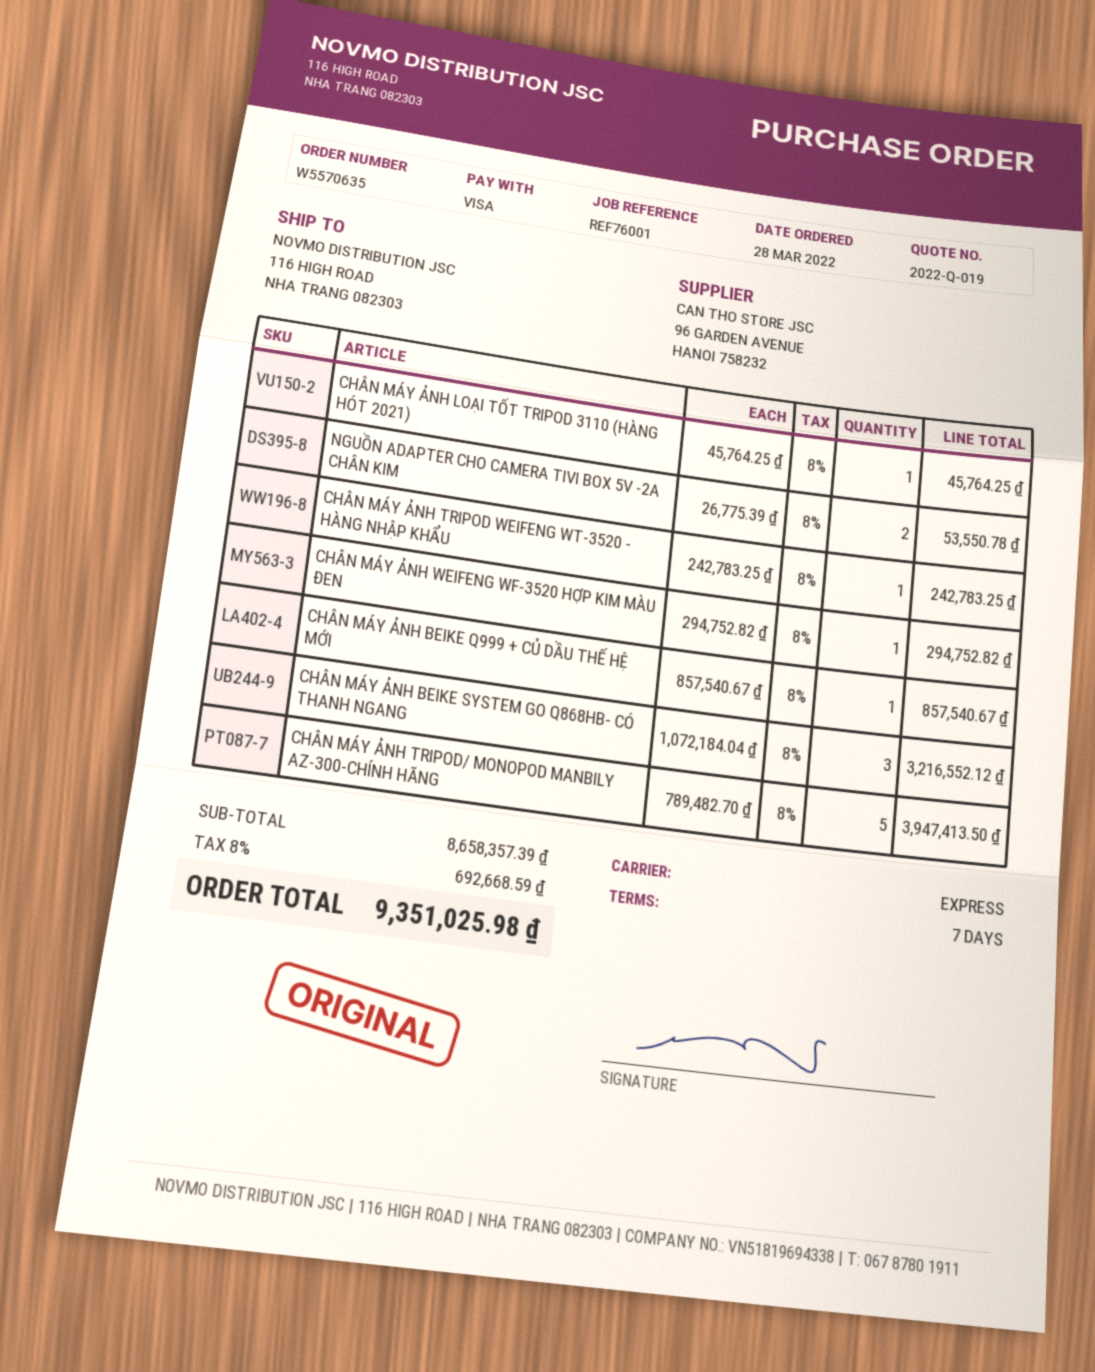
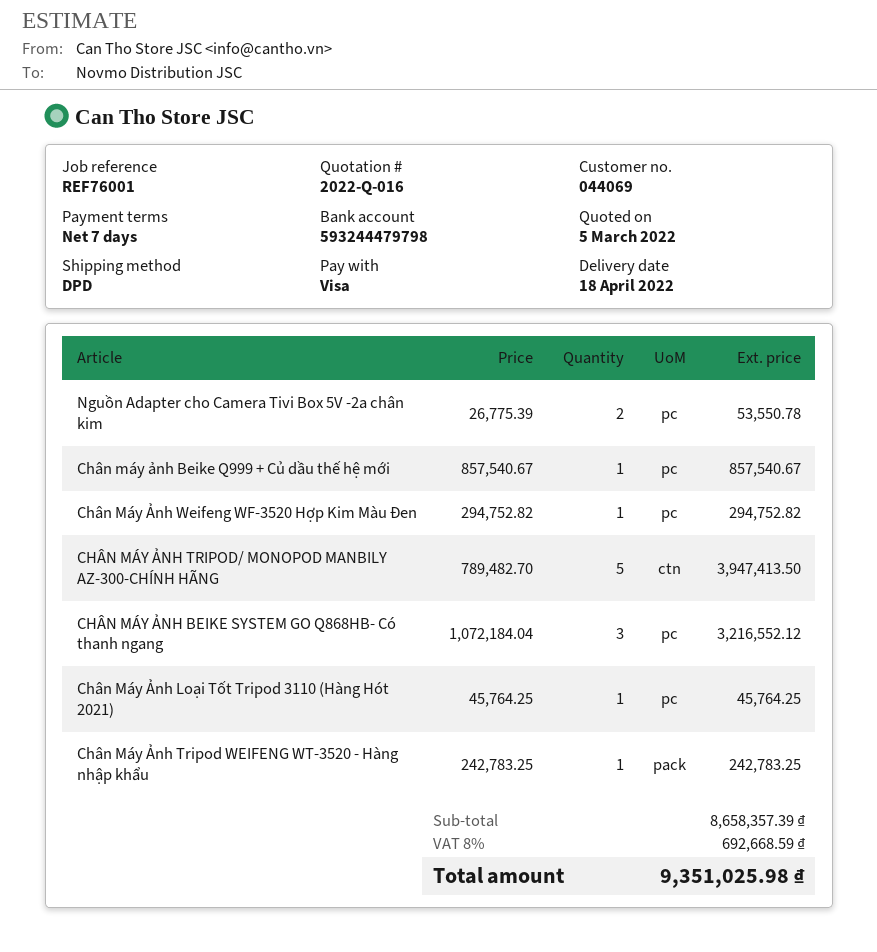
quote number: 2022-Q-019 -> 2022-Q-016
shipping method: express -> DPD

